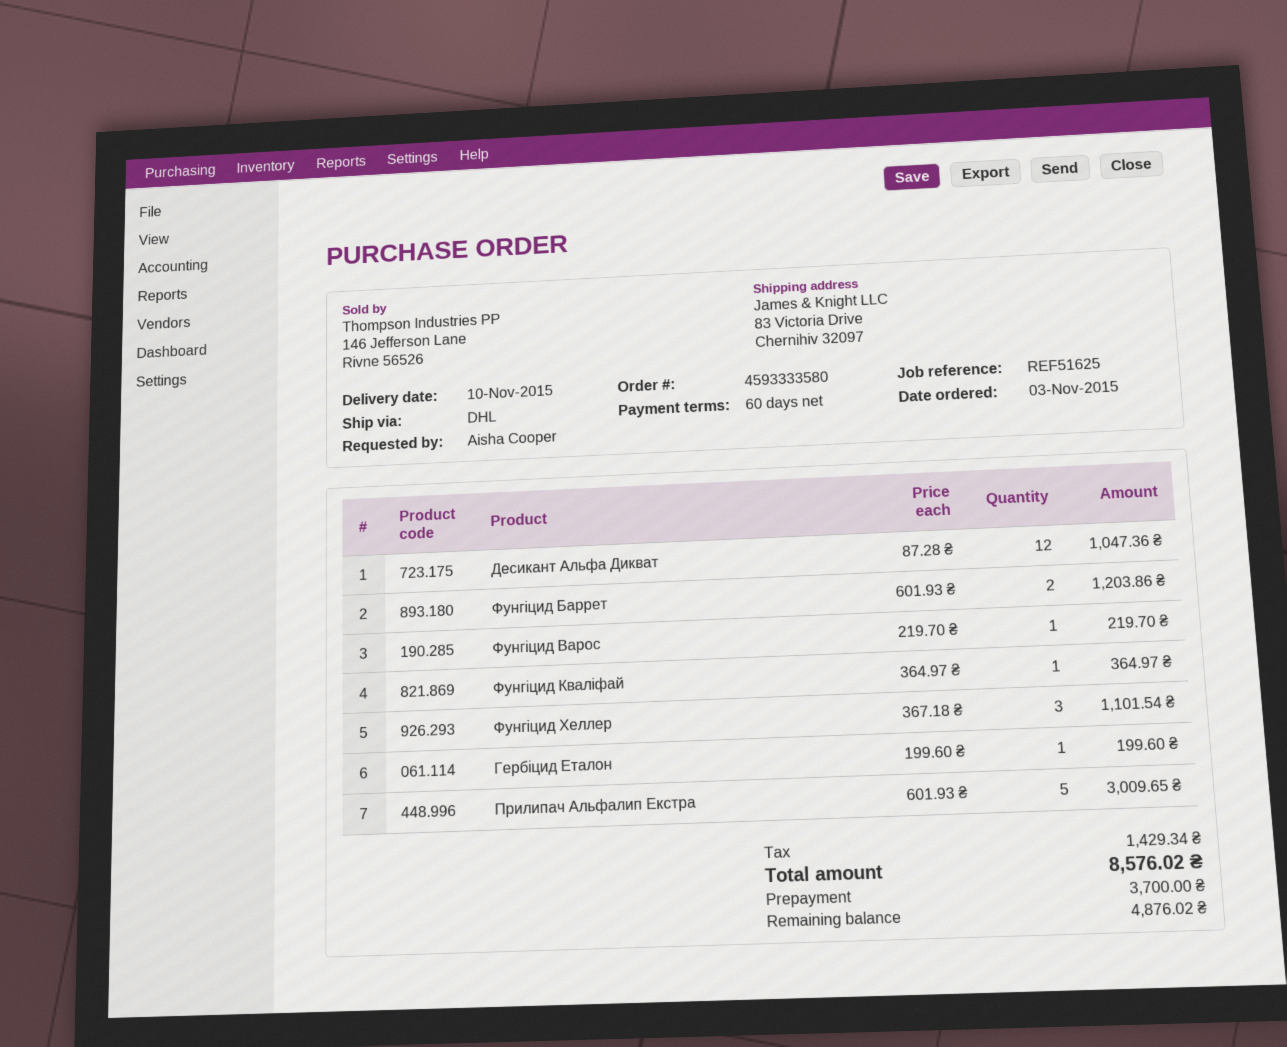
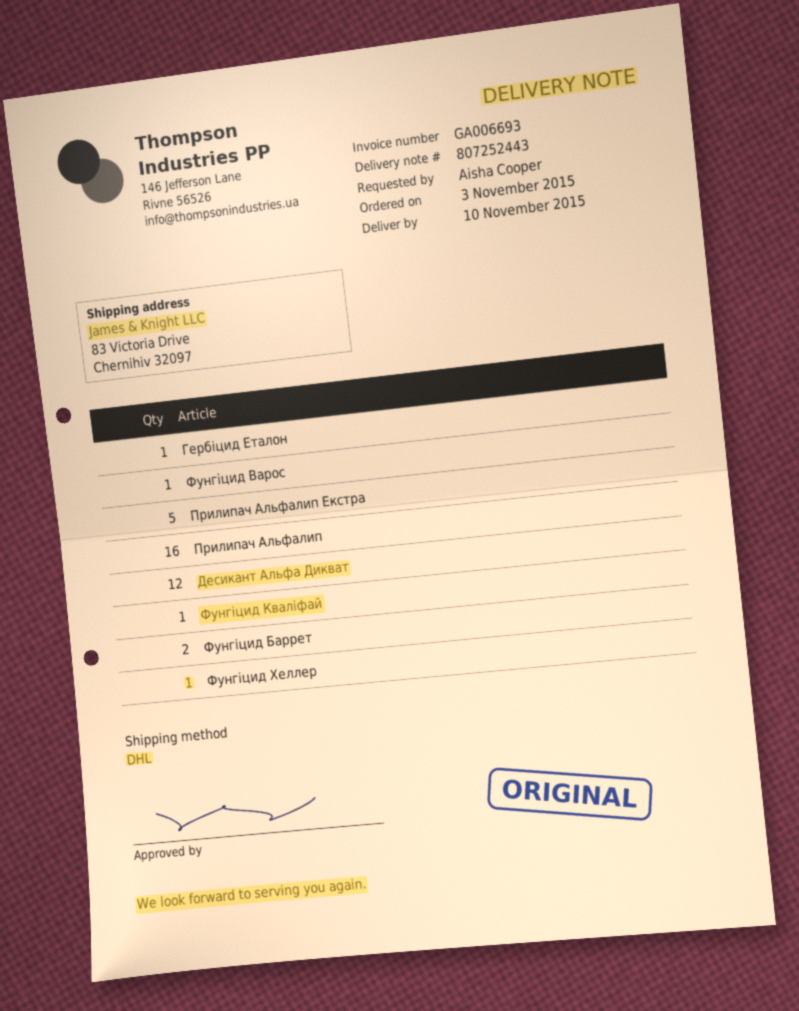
Фунгіцид Хеллер: 3 -> 1
Прилипач Альфалип: none -> 16

